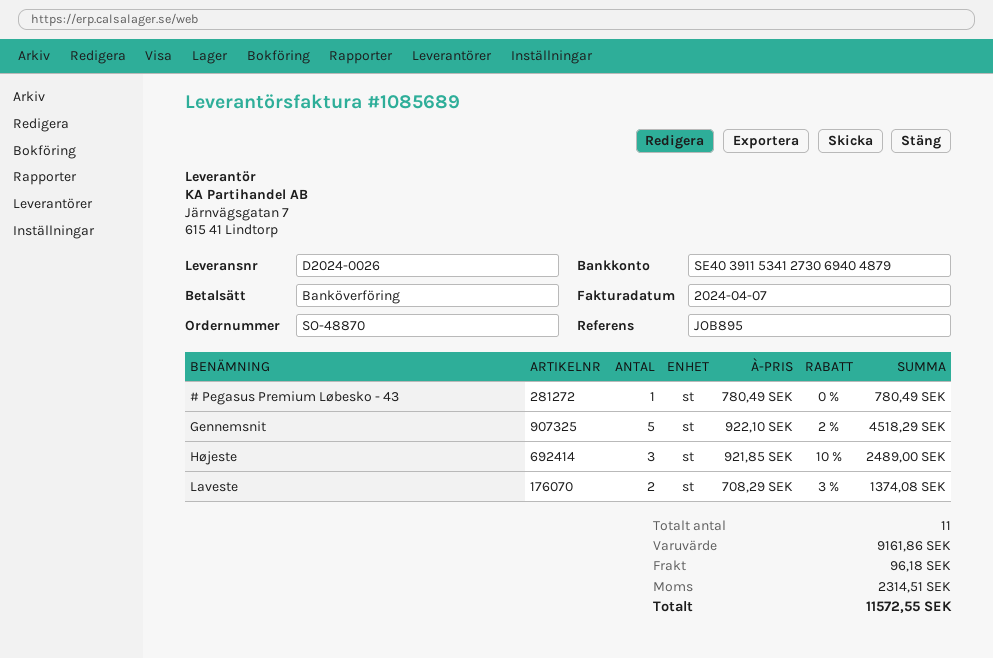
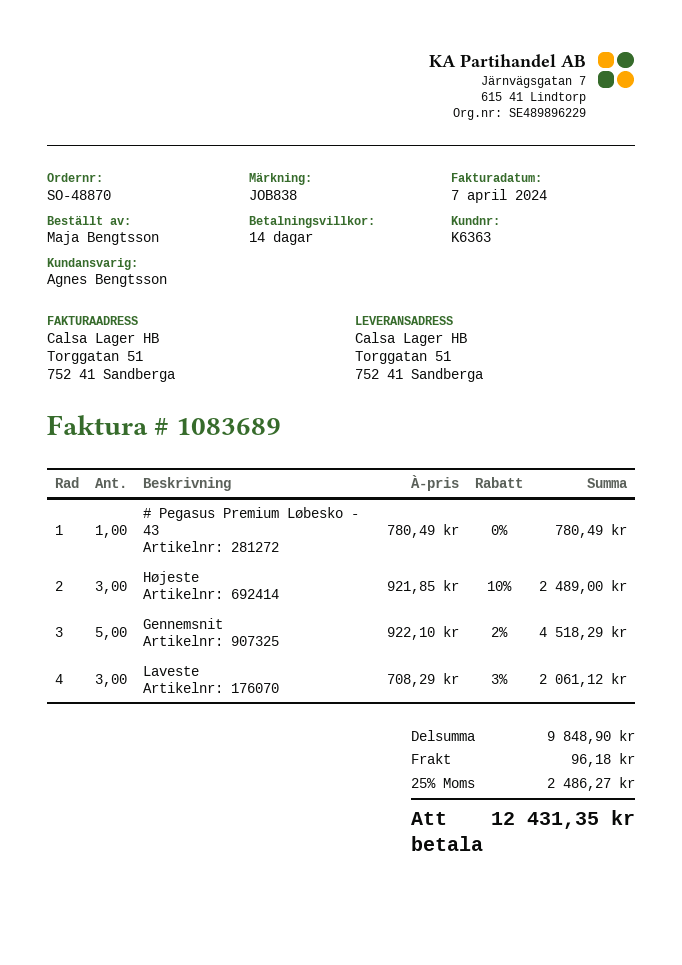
invoice number: 1085689 -> 1083689
reference: JOB895 -> JOB838
Laveste: 2 x 708.29 - 3% = 1374.08 -> 3 x 708.29 - 3% = 2061.12
subtotal: 9161.86 -> 9848.90
tax: 2314.51 -> 2486.27
total: 11572.55 -> 12431.35

